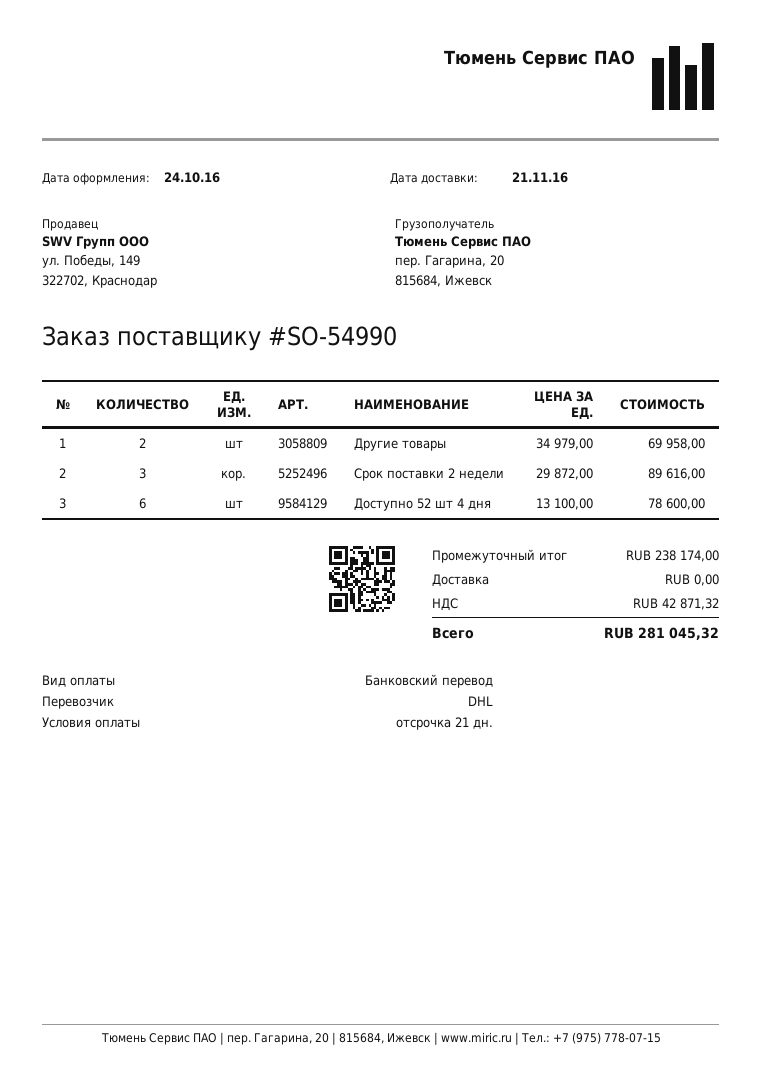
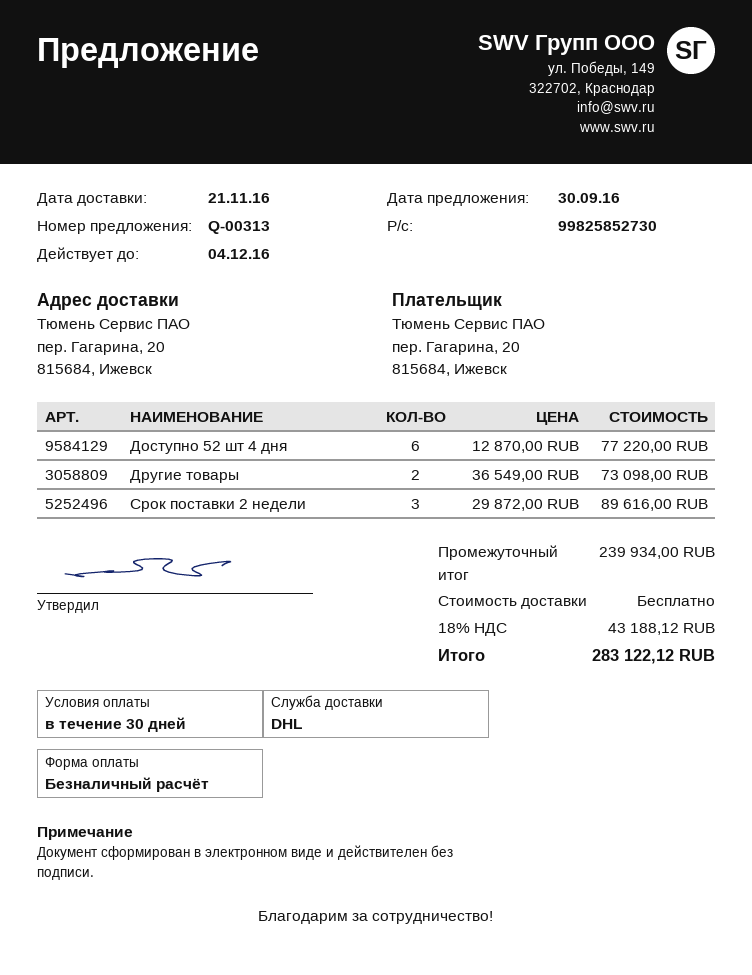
payment terms: 21 days -> 30 days
Другие товары: 2 x 34979.00 = 69958.00 -> 2 x 36549.00 = 73098.00
Доступно 52 шт 4 дня: 6 x 13100.00 = 78600.00 -> 6 x 12870.00 = 77220.00
subtotal: 238174.00 -> 239934.00
tax: 42871.32 -> 43188.12
total: 281045.32 -> 283122.12

